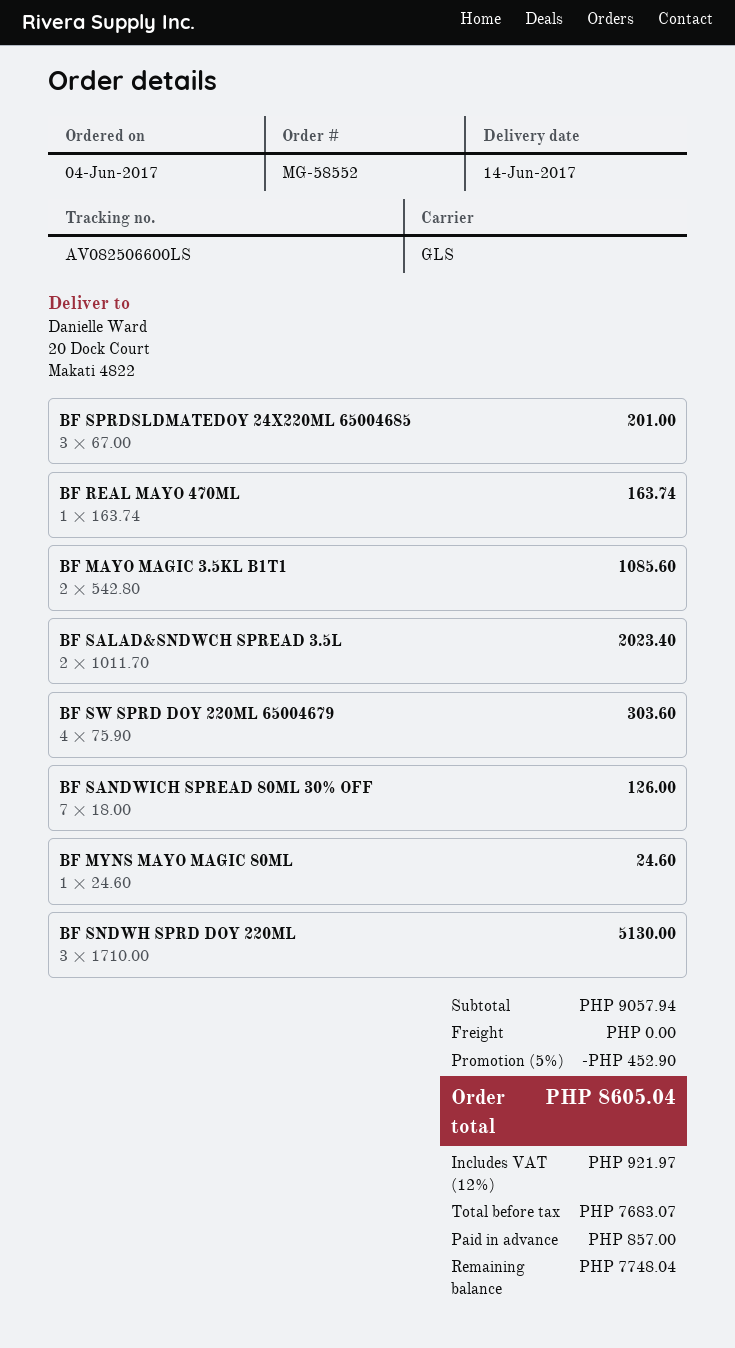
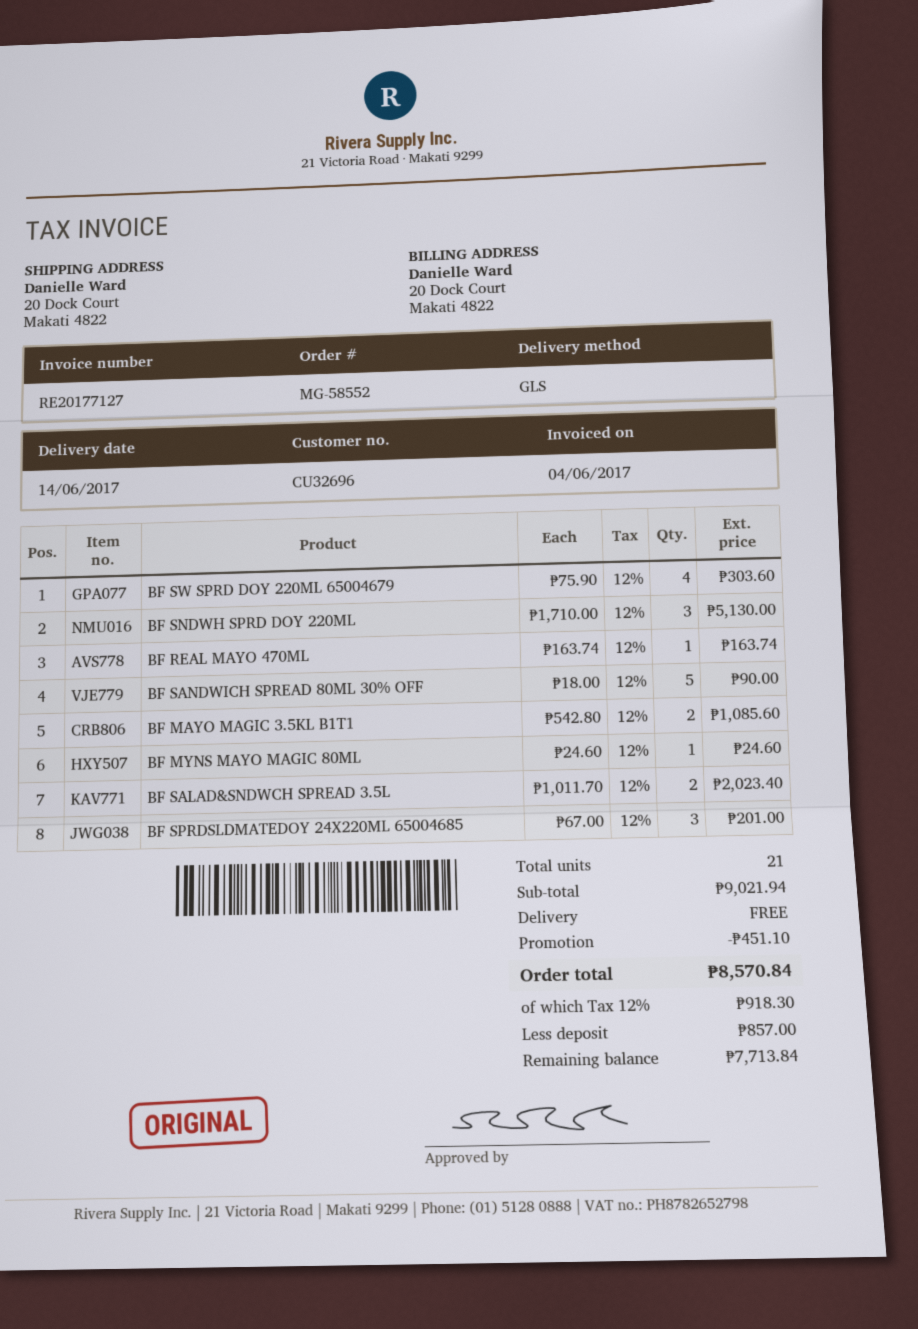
BF SANDWICH SPREAD 80ML 30% OFF: 7 x 18.00 = 126.00 -> 5 x 18.00 = 90.00
subtotal: 9057.94 -> 9021.94
discount: 452.90 -> 451.10
tax: 12% = 921.97 -> 12% = 918.30
total: 8605.04 -> 8570.84
balance: 7748.04 -> 7713.84

